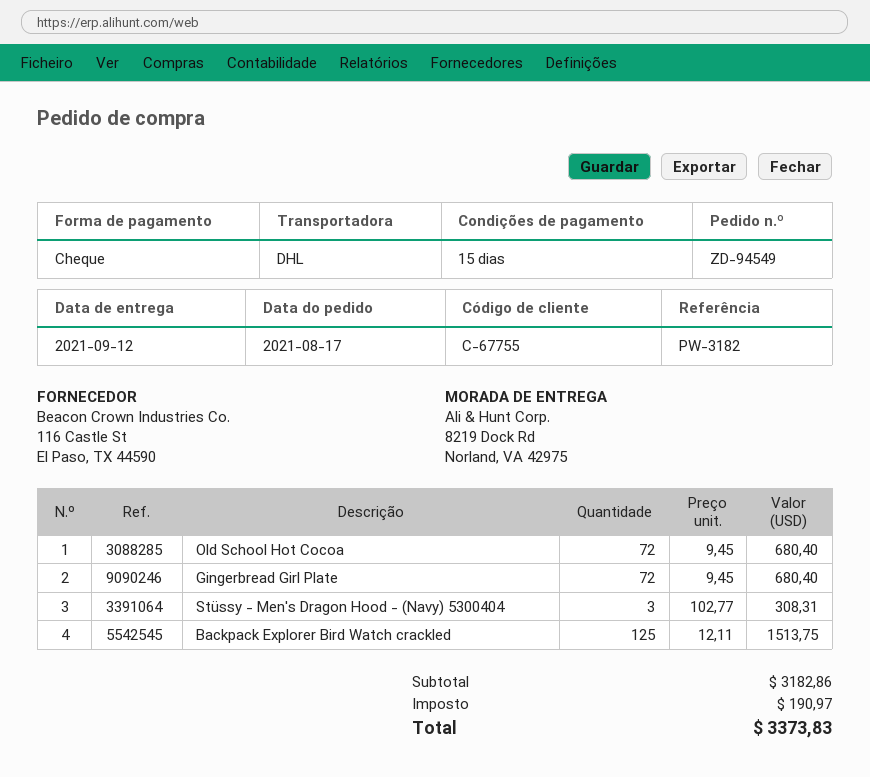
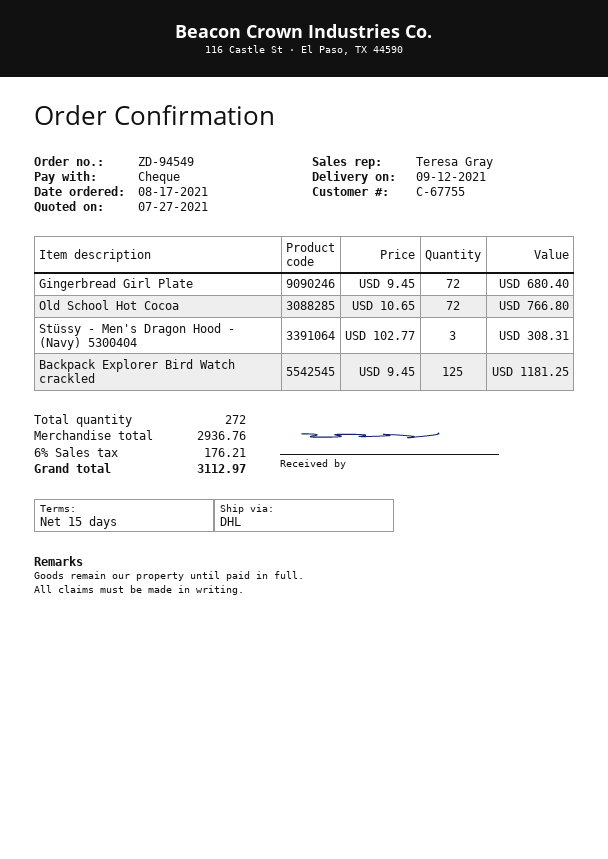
Old School Hot Cocoa: 72 x 9.45 = 680.40 -> 72 x 10.65 = 766.80
Backpack Explorer Bird Watch crackled: 125 x 12.11 = 1513.75 -> 125 x 9.45 = 1181.25
subtotal: 3182.86 -> 2936.76
tax: 190.97 -> 176.21
total: 3373.83 -> 3112.97

